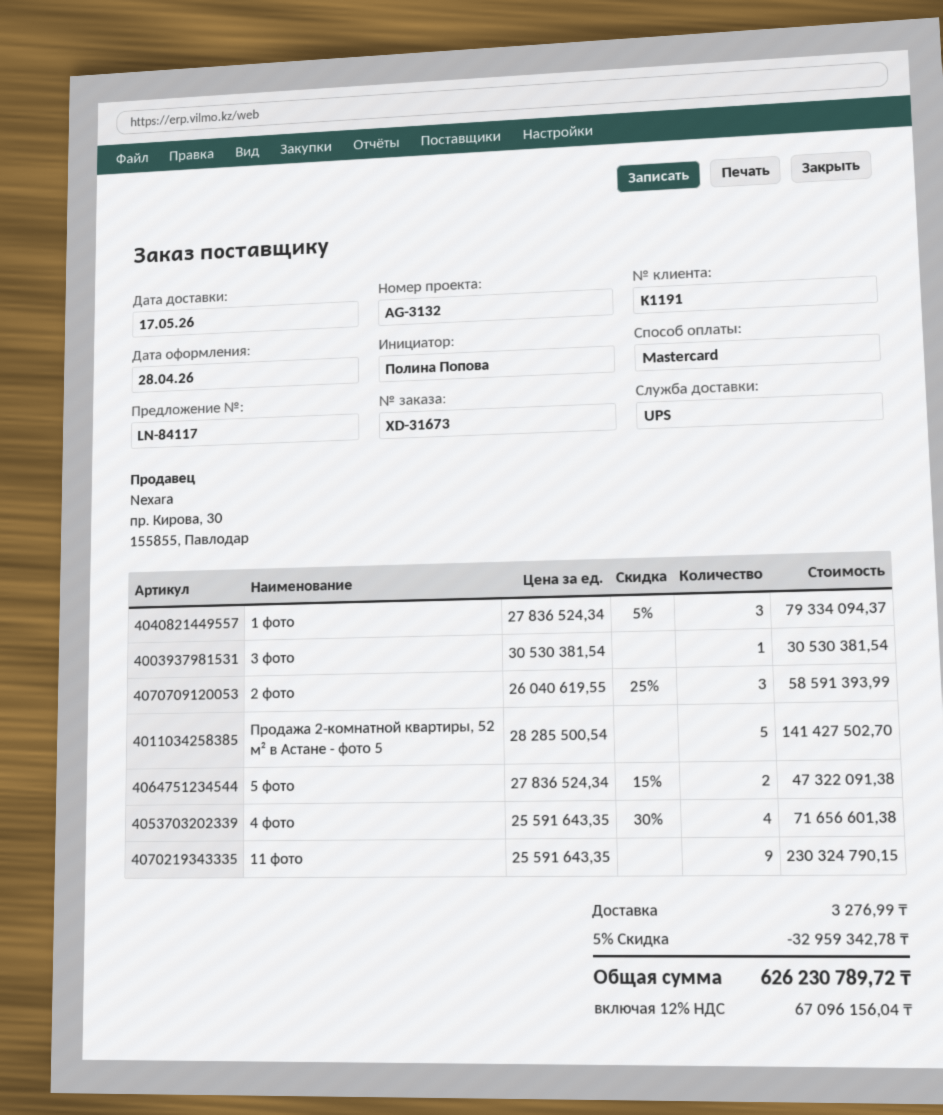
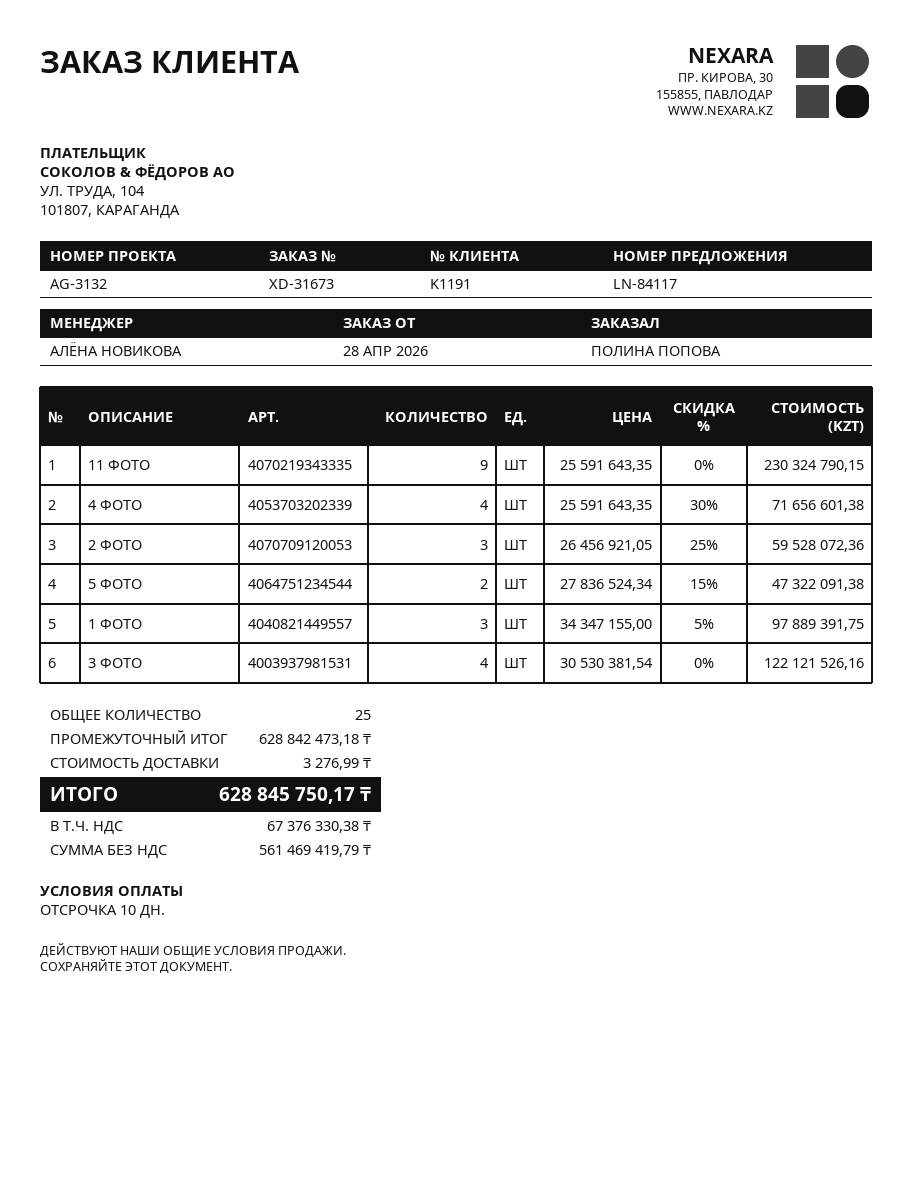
1 фото: 3 x 27836524.34 - 5% = 79334094.37 -> 3 x 34347155.00 - 5% = 97889391.75
3 фото: 1 x 30530381.54 = 30530381.54 -> 4 x 30530381.54 = 122121526.16
2 фото: 3 x 26040619.55 - 25% = 58591393.99 -> 3 x 26456921.05 - 25% = 59528072.36
Продажа 2-комнатной квартиры, 52 м² в Астане - фото 5: 5 x 28285500.54 = 141427502.70 -> none
discount: 5% = 32959342.78 -> none
tax: 67096156.04 -> 67376330.38
total: 626230789.72 -> 628845750.17

